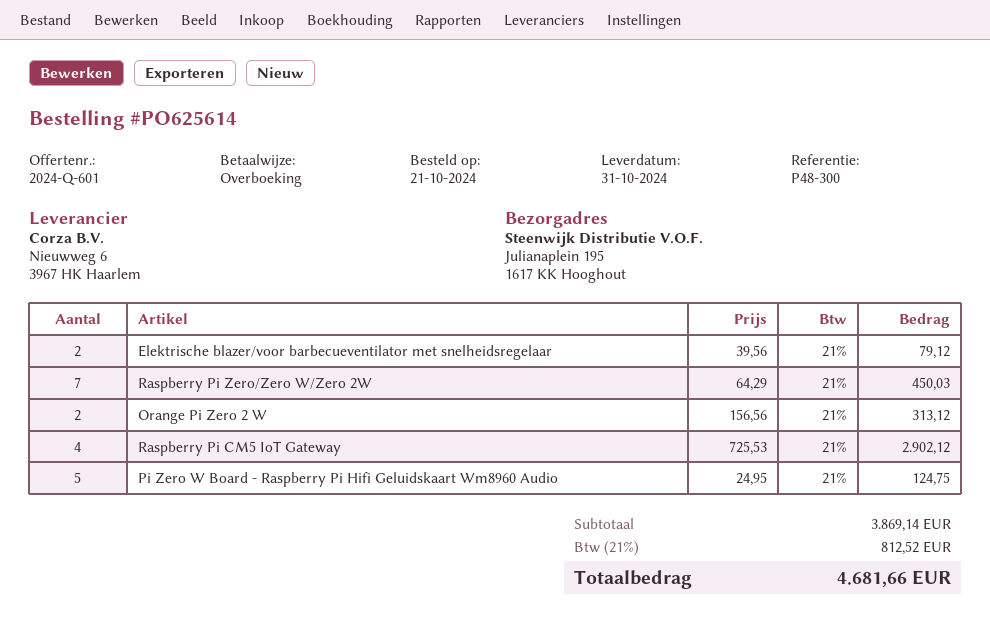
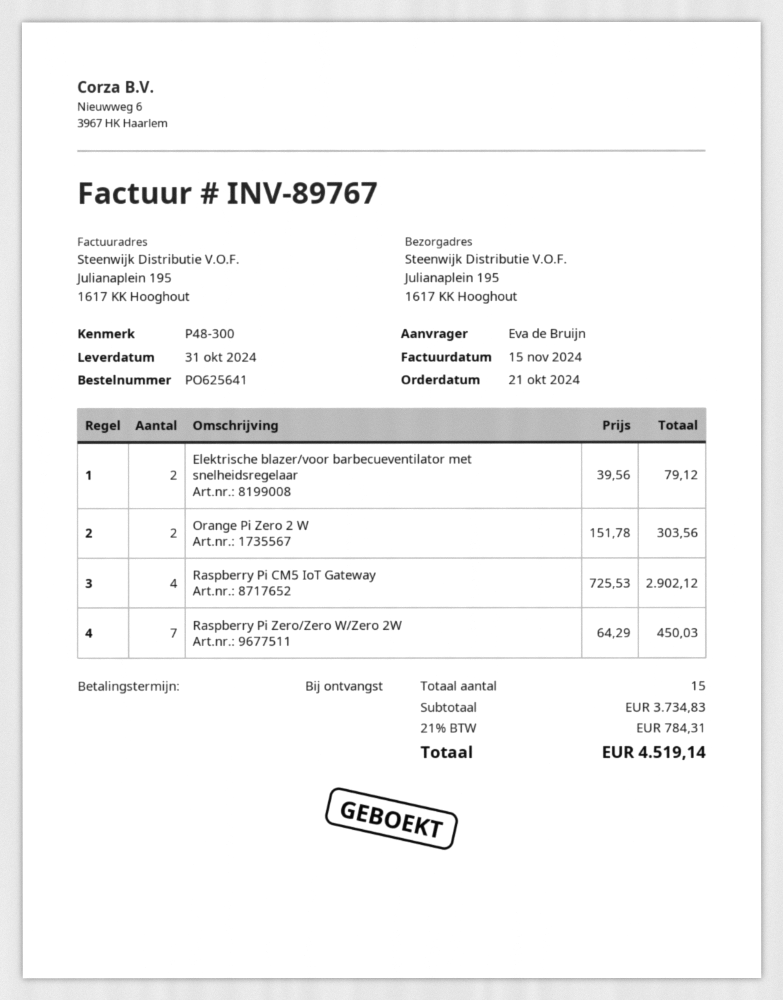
order number: PO625614 -> PO625641
Orange Pi Zero 2 W: 2 x 156.56 = 313.12 -> 2 x 151.78 = 303.56
Pi Zero W Board - Raspberry Pi Hifi Geluidskaart Wm8960 Audio: 5 x 24.95 = 124.75 -> none
subtotal: 3869.14 -> 3734.83
tax: 21% = 812.52 -> 21% = 784.31
total: 4681.66 -> 4519.14

